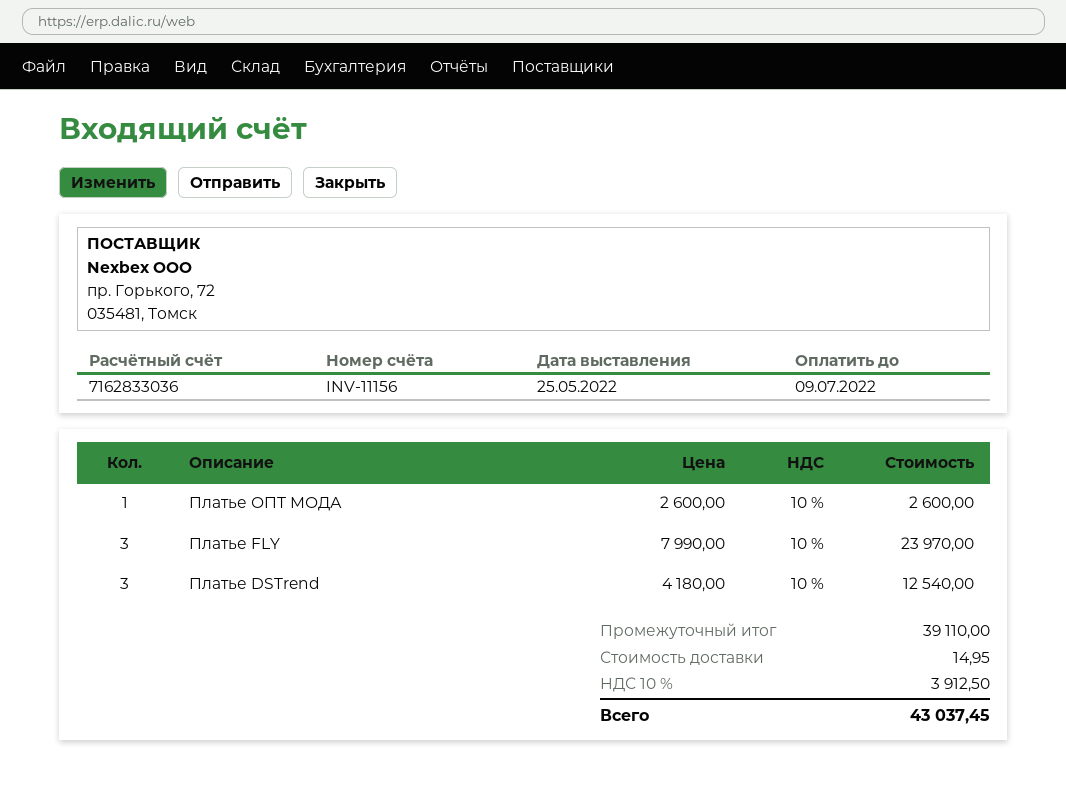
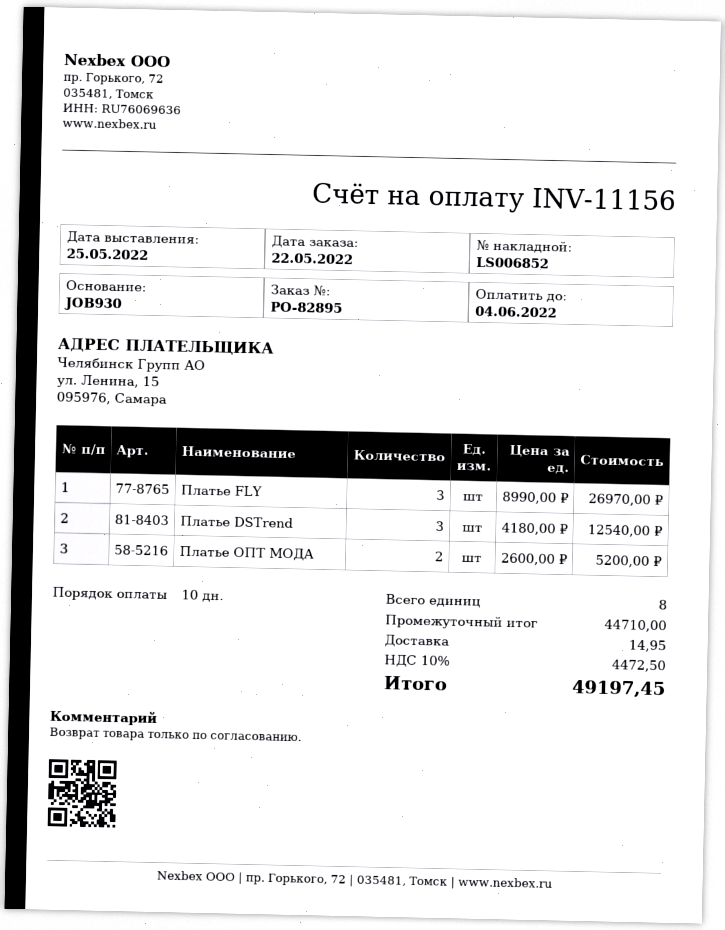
due date: 2022-07-09 -> 2022-06-04
Платье ОПТ МОДА: 1 x 2600.00 = 2600.00 -> 2 x 2600.00 = 5200.00
Платье FLY: 3 x 7990.00 = 23970.00 -> 3 x 8990.00 = 26970.00
subtotal: 39110.00 -> 44710.00
tax: 10% = 3912.50 -> 10% = 4472.50
total: 43037.45 -> 49197.45

